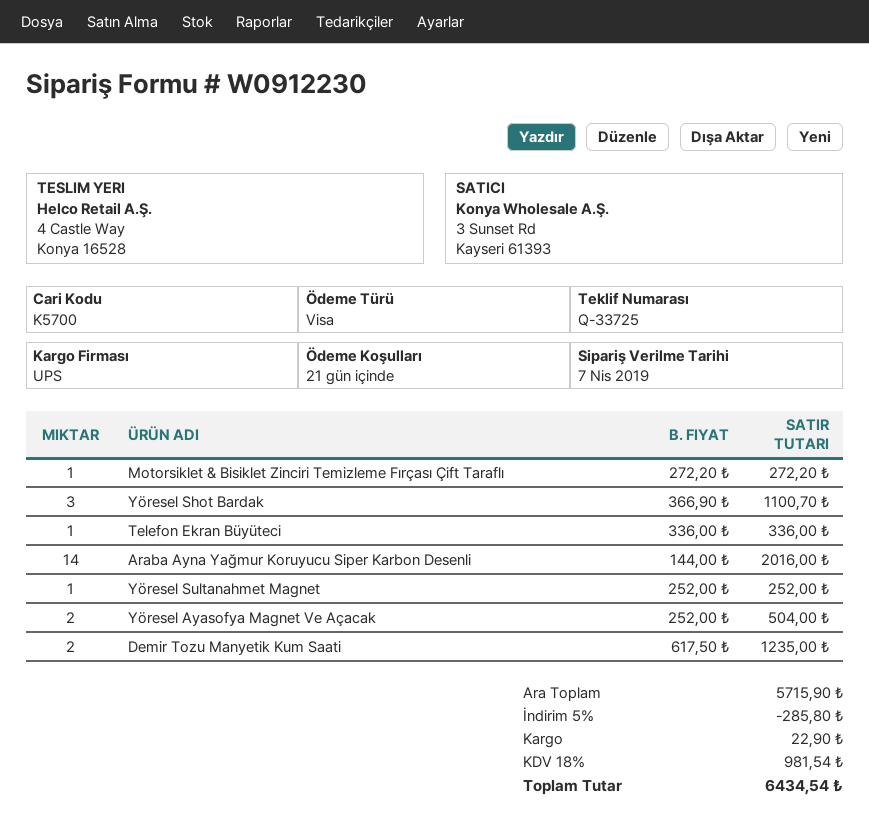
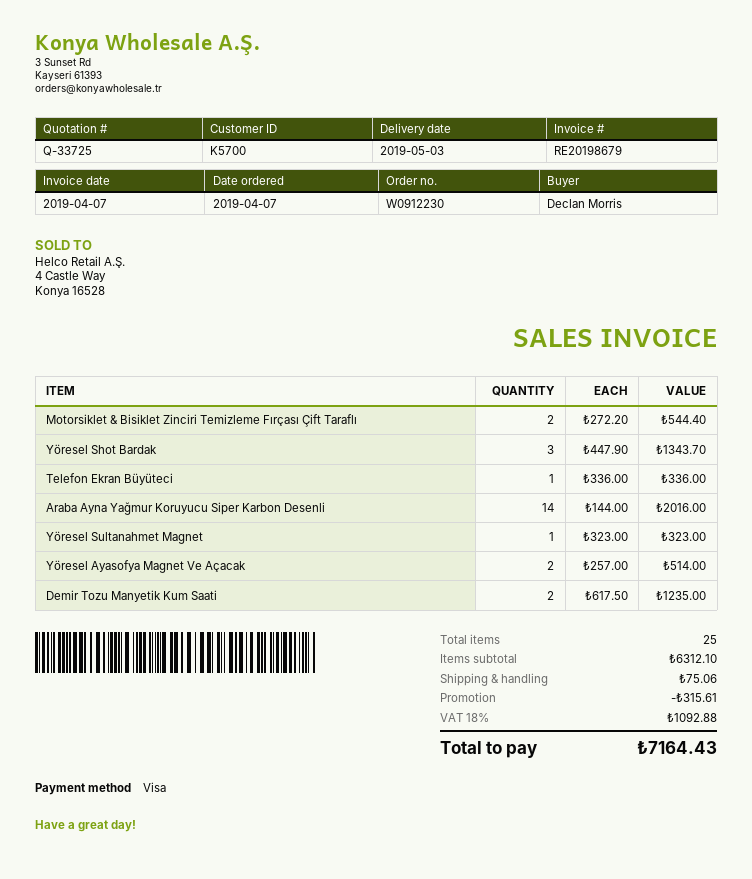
Motorsiklet & Bisiklet Zinciri Temizleme Fırçası Çift Taraflı: 1 x 272.20 = 272.20 -> 2 x 272.20 = 544.40
Yöresel Shot Bardak: 3 x 366.90 = 1100.70 -> 3 x 447.90 = 1343.70
Yöresel Sultanahmet Magnet: 1 x 252.00 = 252.00 -> 1 x 323.00 = 323.00
Yöresel Ayasofya Magnet Ve Açacak: 2 x 252.00 = 504.00 -> 2 x 257.00 = 514.00
subtotal: 5715.90 -> 6312.10
discount: 285.80 -> 315.61
shipping: 22.90 -> 75.06
tax: 18% = 981.54 -> 18% = 1092.88
total: 6434.54 -> 7164.43

